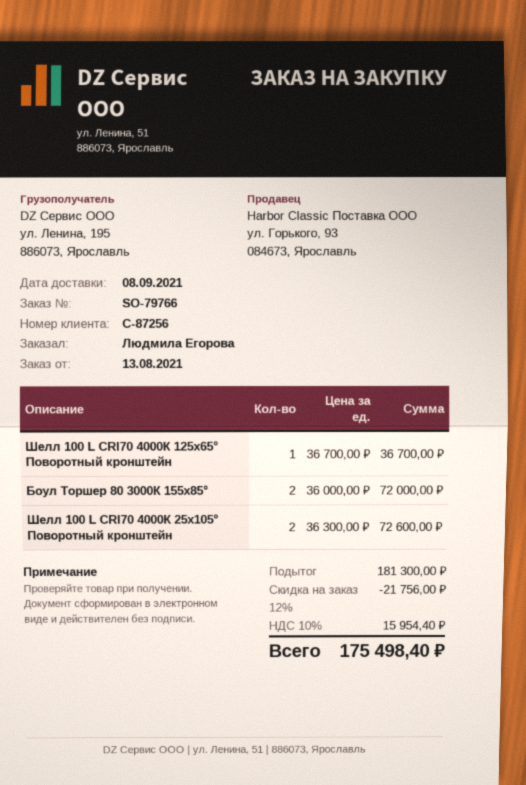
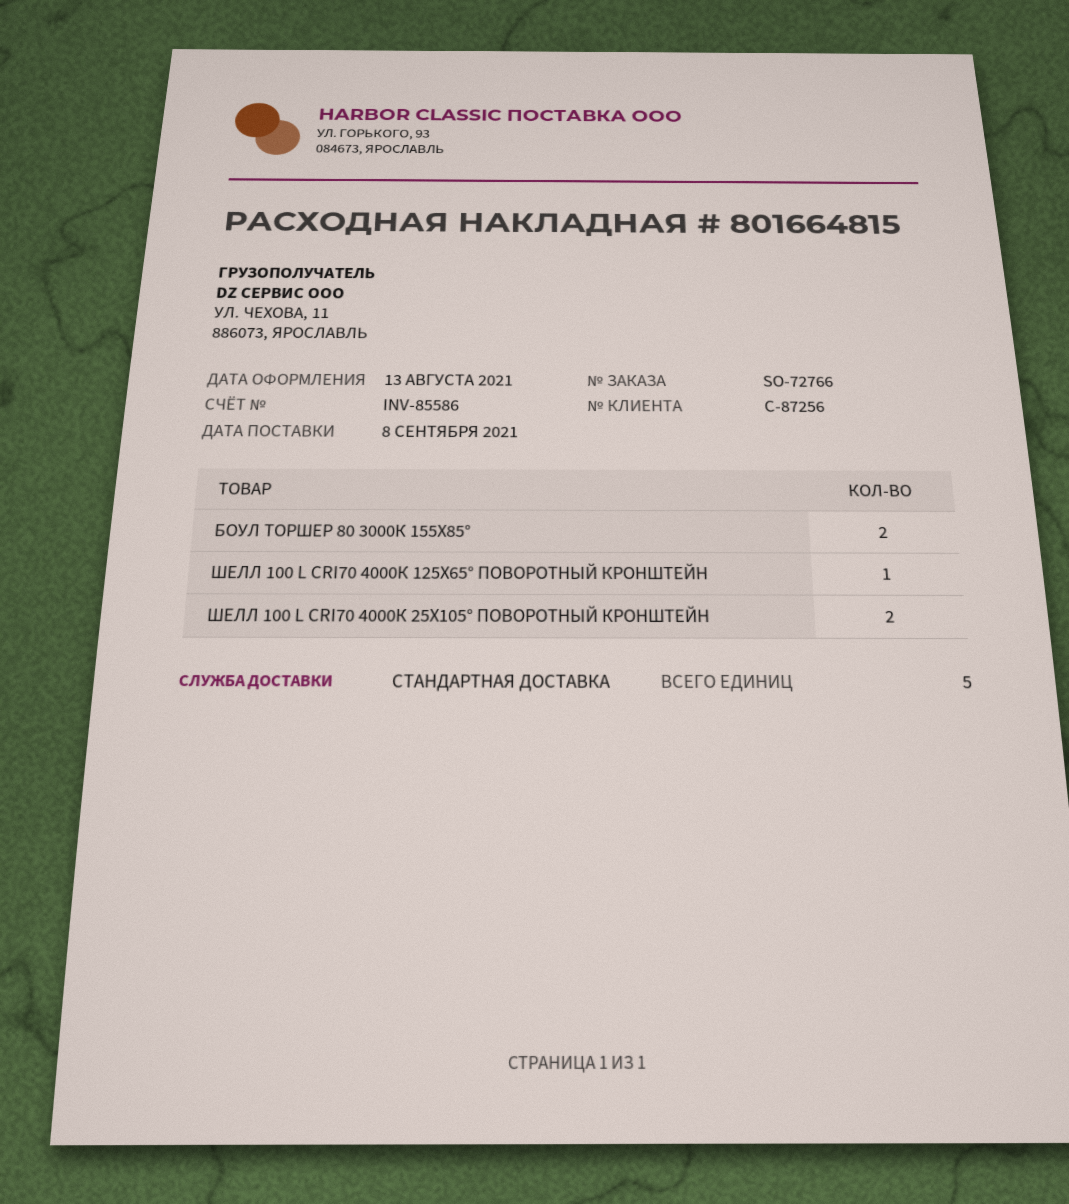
order number: SO-79766 -> SO-72766
ship to: ул. Ленина, 195, 886073, Ярославль -> УЛ. ЧЕХОВА, 11, 886073, ЯРОСЛАВЛЬ

